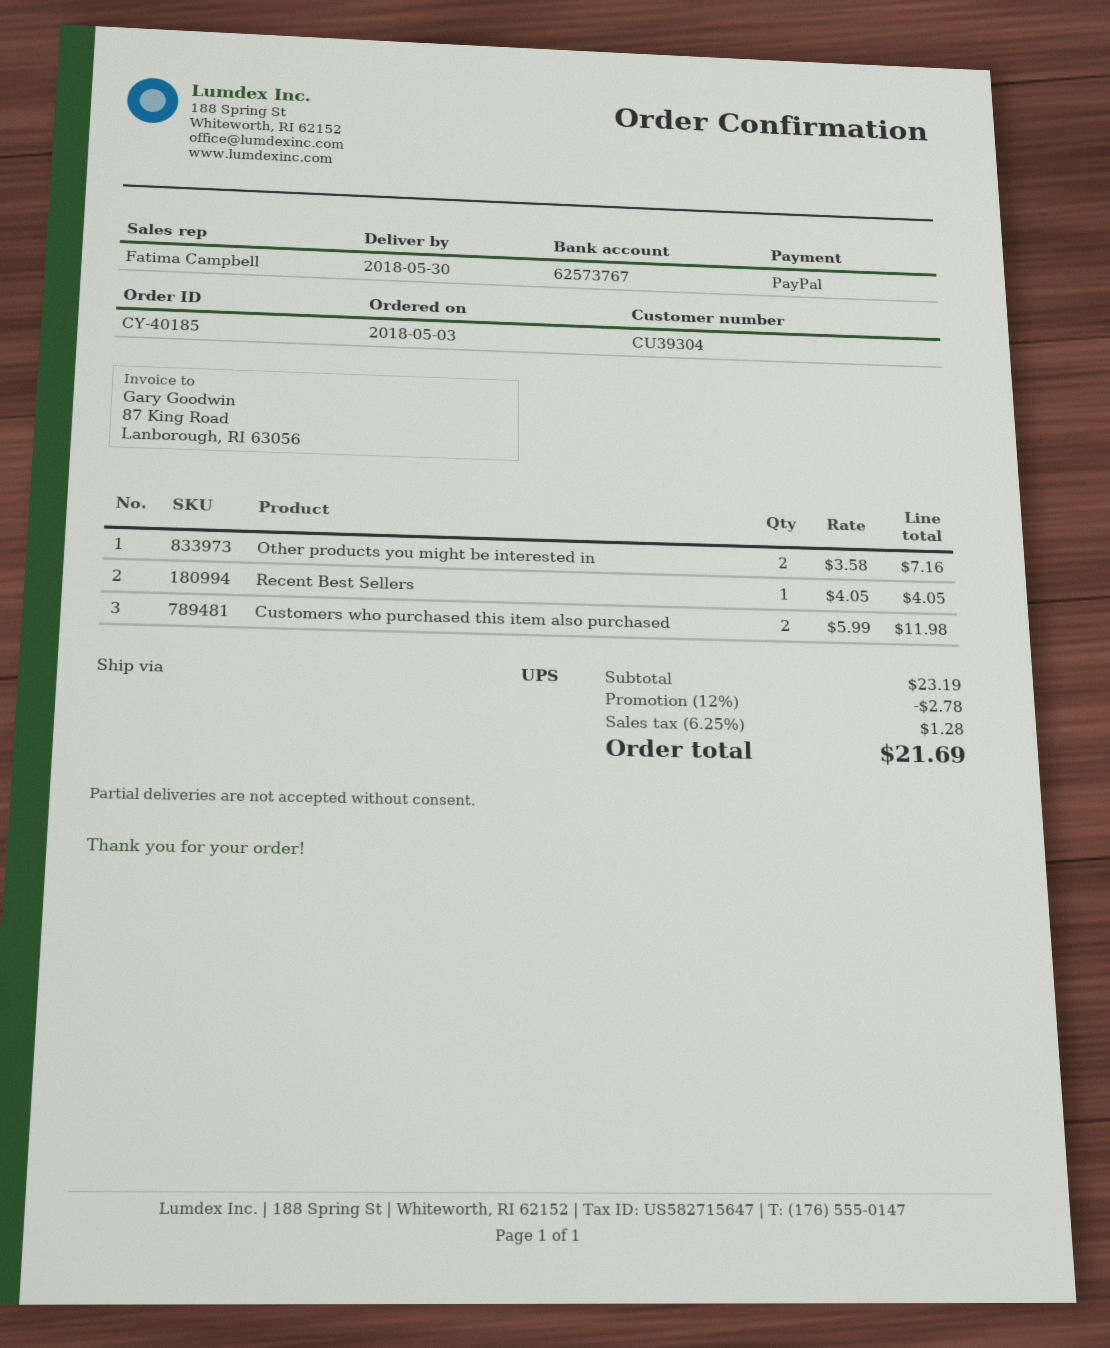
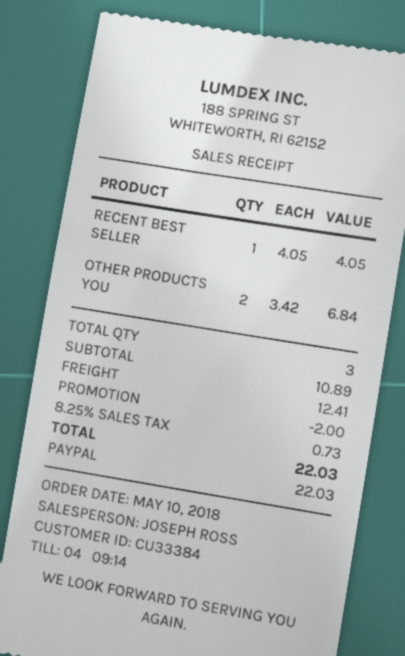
order date: 2018-05-03 -> 2018-05-10
customer number: CU39304 -> CU33384
sales rep: Fatima Campbell -> JOSEPH ROSS
Other products you might be interested in: 2 x 3.58 = 7.16 -> 2 x 3.42 = 6.84
Customers who purchased this item also purchased: 2 x 5.99 = 11.98 -> none
subtotal: 23.19 -> 10.89
discount: 2.78 -> 2.00
shipping: none -> 12.41
tax: 6.25% = 1.28 -> 8.25% = 0.73
total: 21.69 -> 22.03

